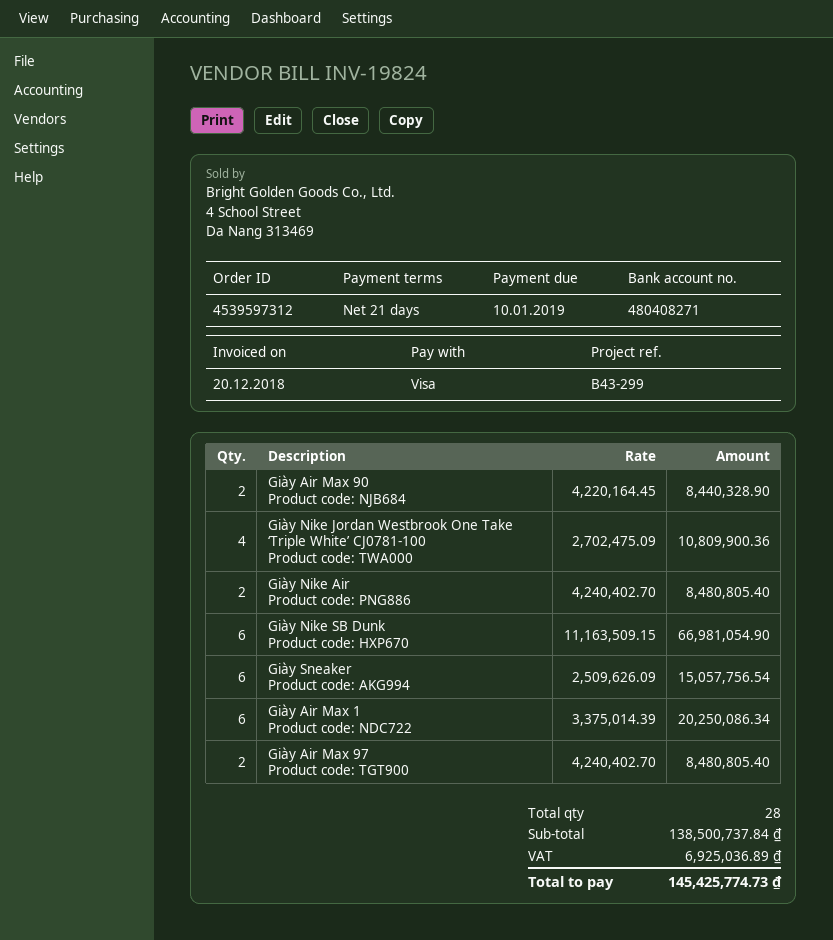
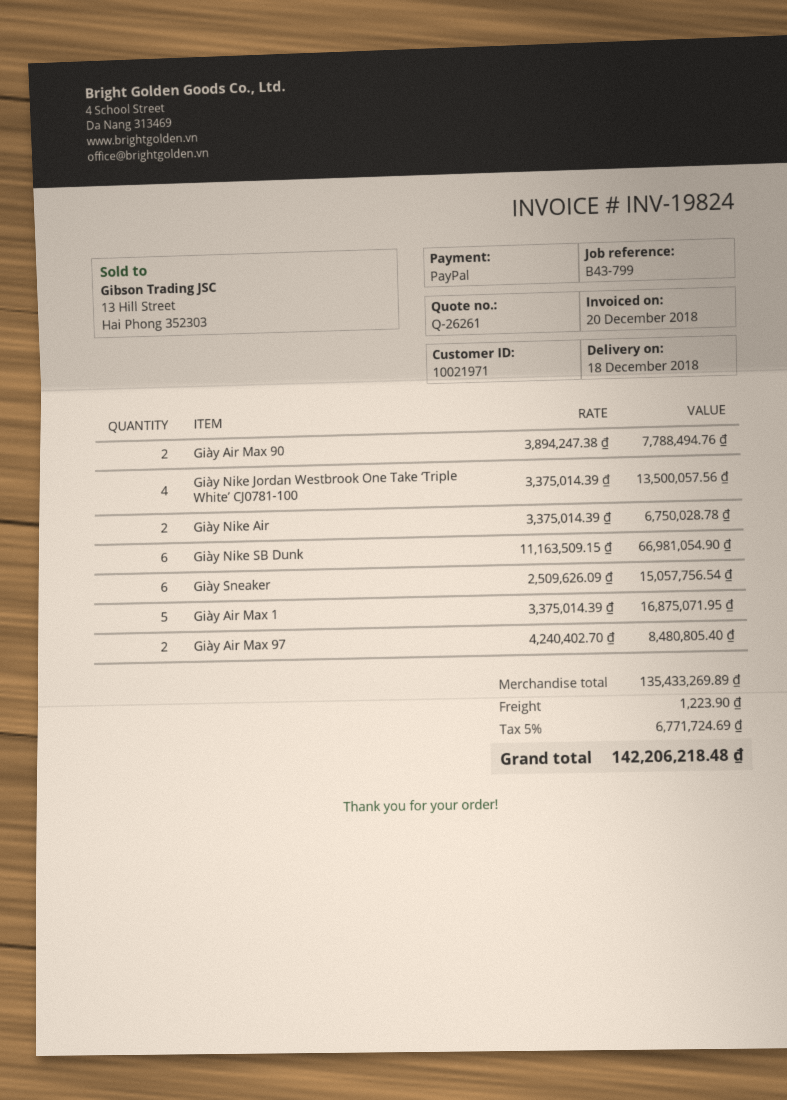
reference: B43-299 -> B43-799
payment method: Visa -> PayPal
Giày Air Max 90: 2 x 4220164.45 = 8440328.90 -> 2 x 3894247.38 = 7788494.76
Giày Nike Jordan Westbrook One Take ‘Triple White’ CJ0781-100: 4 x 2702475.09 = 10809900.36 -> 4 x 3375014.39 = 13500057.56
Giày Nike Air: 2 x 4240402.70 = 8480805.40 -> 2 x 3375014.39 = 6750028.78
Giày Air Max 1: 6 x 3375014.39 = 20250086.34 -> 5 x 3375014.39 = 16875071.95
subtotal: 138500737.84 -> 135433269.89
shipping: none -> 1223.90
tax: 6925036.89 -> 6771724.69
total: 145425774.73 -> 142206218.48

